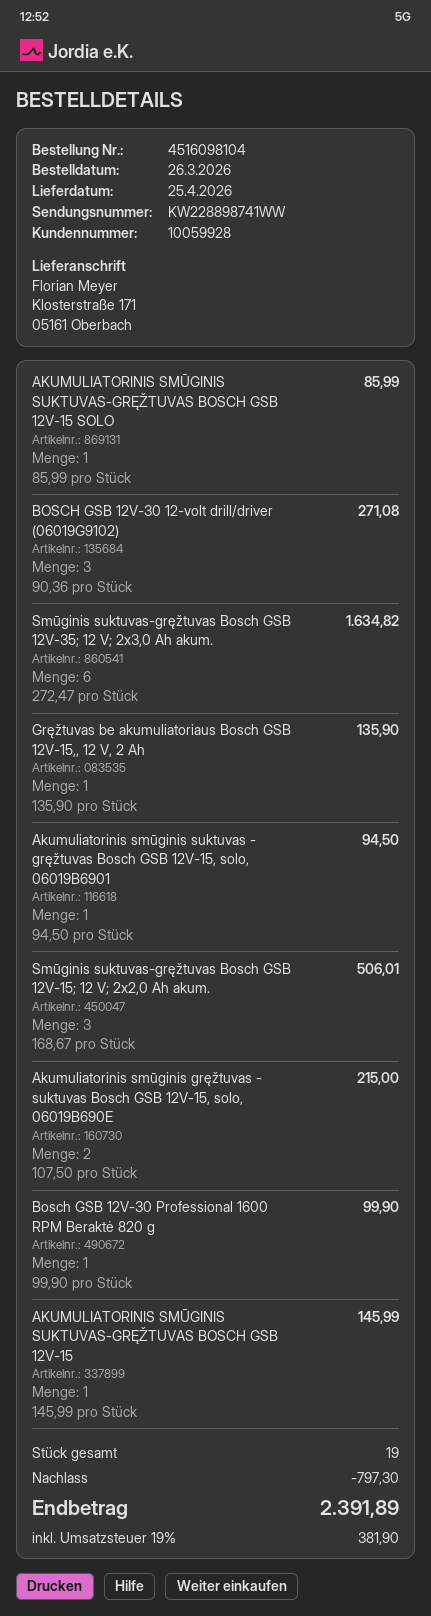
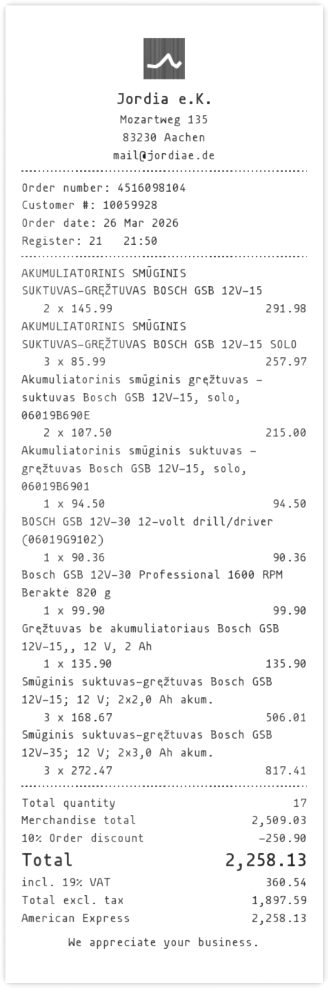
AKUMULIATORINIS SMŪGINIS SUKTUVAS-GRĘŽTUVAS BOSCH GSB 12V-15 SOLO: 1 x 85.99 = 85.99 -> 3 x 85.99 = 257.97
BOSCH GSB 12V-30 12-volt drill/driver (06019G9102): 3 x 90.36 = 271.08 -> 1 x 90.36 = 90.36
Smūginis suktuvas-gręžtuvas Bosch GSB 12V-35; 12 V; 2x3,0 Ah akum.: 6 x 272.47 = 1634.82 -> 3 x 272.47 = 817.41
AKUMULIATORINIS SMŪGINIS SUKTUVAS-GRĘŽTUVAS BOSCH GSB 12V-15: 1 x 145.99 = 145.99 -> 2 x 145.99 = 291.98
total quantity: 19 -> 17
discount: 797.30 -> 250.90
tax: 19% = 381.90 -> 19% = 360.54
total: 2391.89 -> 2258.13

